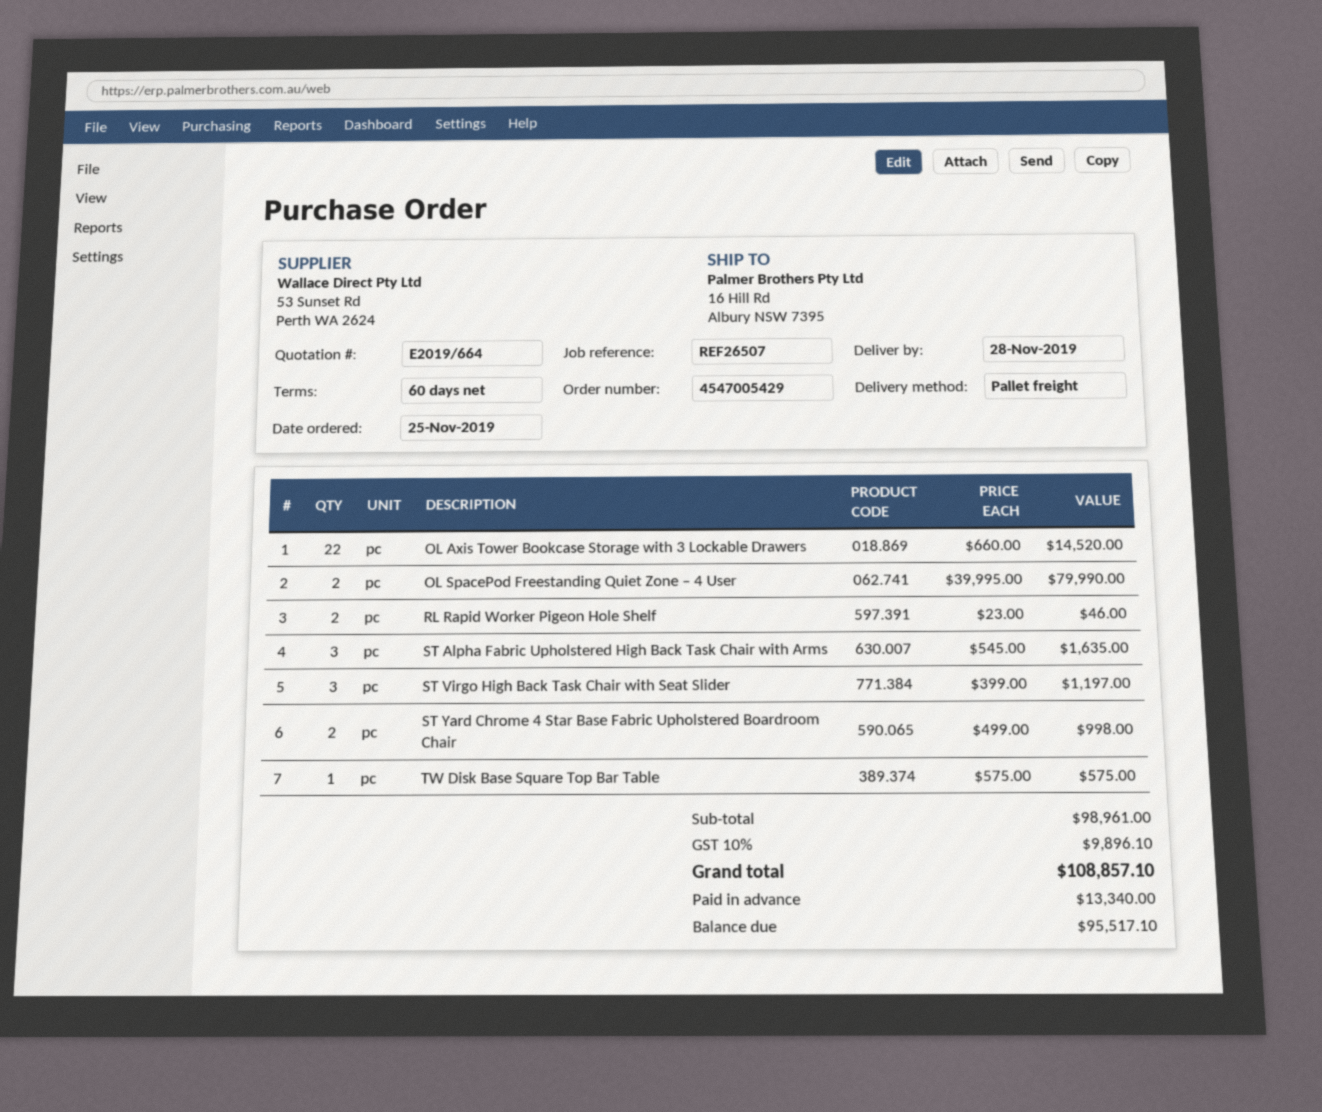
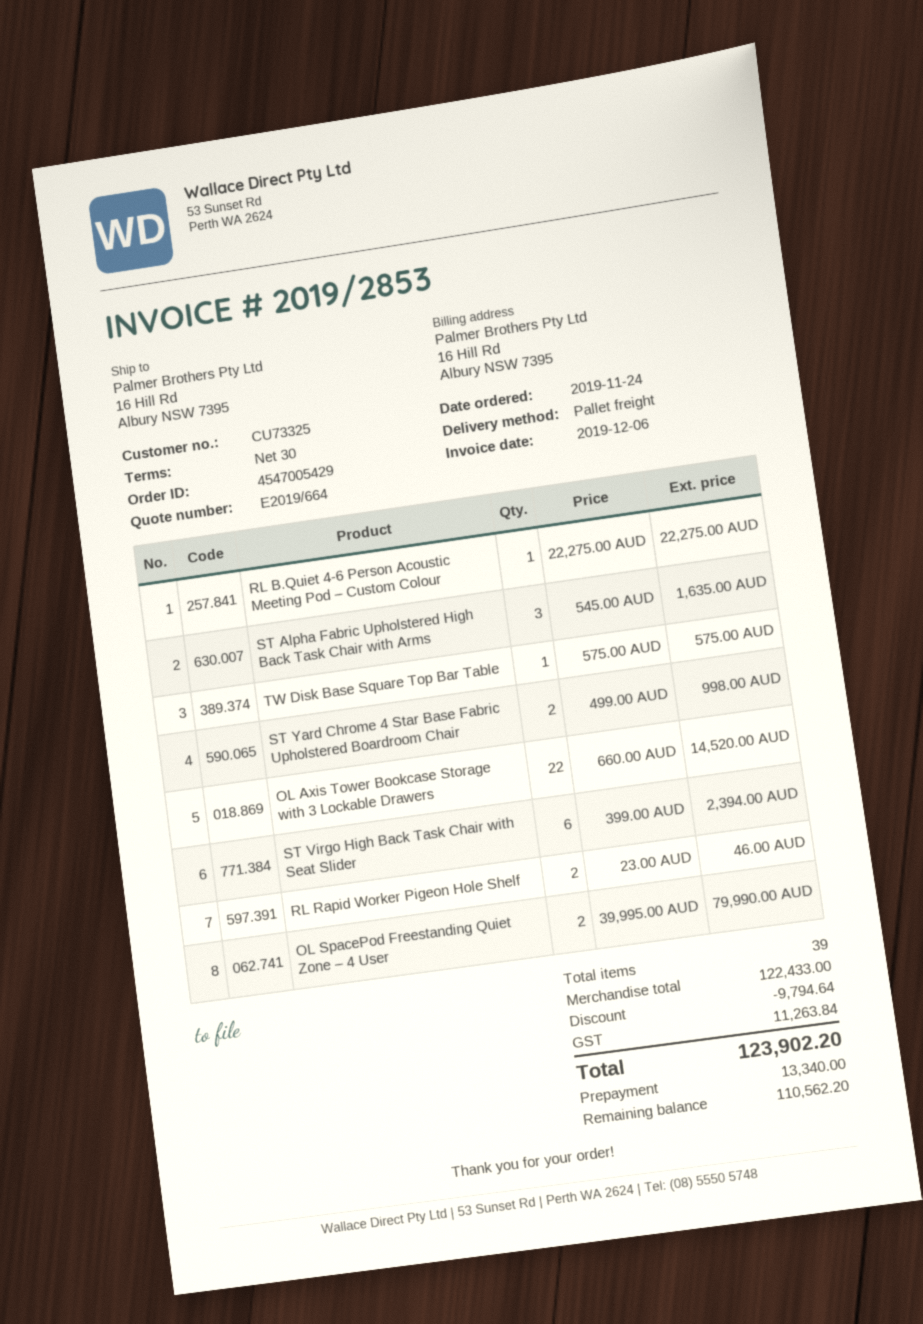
order date: 2019-11-25 -> 2019-11-24
payment terms: 60 days -> 30 days
ST Virgo High Back Task Chair with Seat Slider: 3 x 399.00 = 1197.00 -> 6 x 399.00 = 2394.00
RL B.Quiet 4-6 Person Acoustic Meeting Pod – Custom Colour: none -> 1 x 22275.00 = 22275.00
subtotal: 98961.00 -> 122433.00
discount: none -> 9794.64
tax: 9896.10 -> 11263.84
total: 108857.10 -> 123902.20
balance: 95517.10 -> 110562.20

